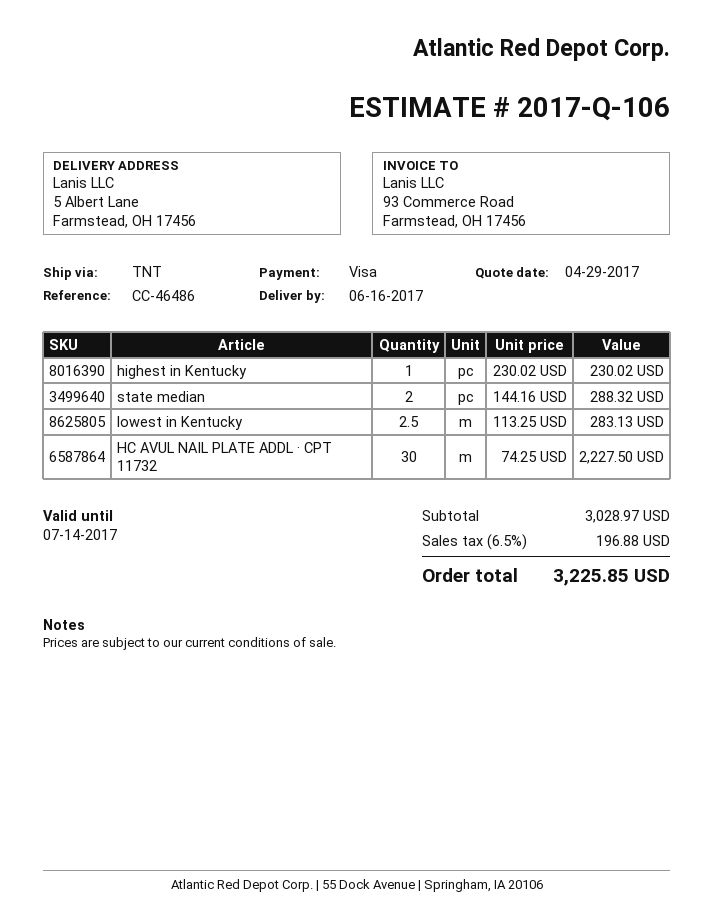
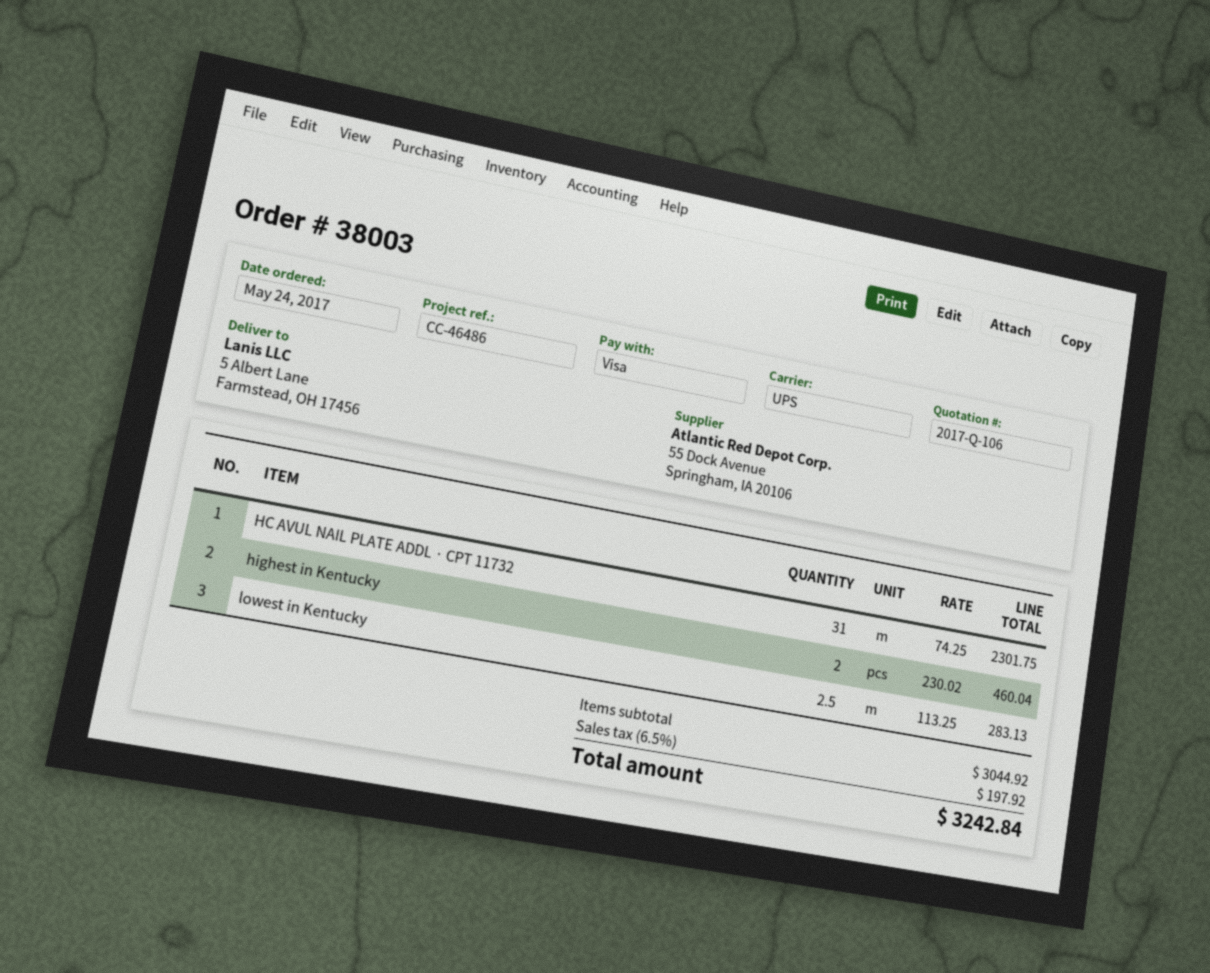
shipping method: TNT -> UPS
highest in Kentucky: 1 x 230.02 = 230.02 -> 2 x 230.02 = 460.04
state median: 2 x 144.16 = 288.32 -> none
HC AVUL NAIL PLATE ADDL · CPT 11732: 30 x 74.25 = 2227.50 -> 31 x 74.25 = 2301.75
subtotal: 3028.97 -> 3044.92
tax: 6.5% = 196.88 -> 6.5% = 197.92
total: 3225.85 -> 3242.84

